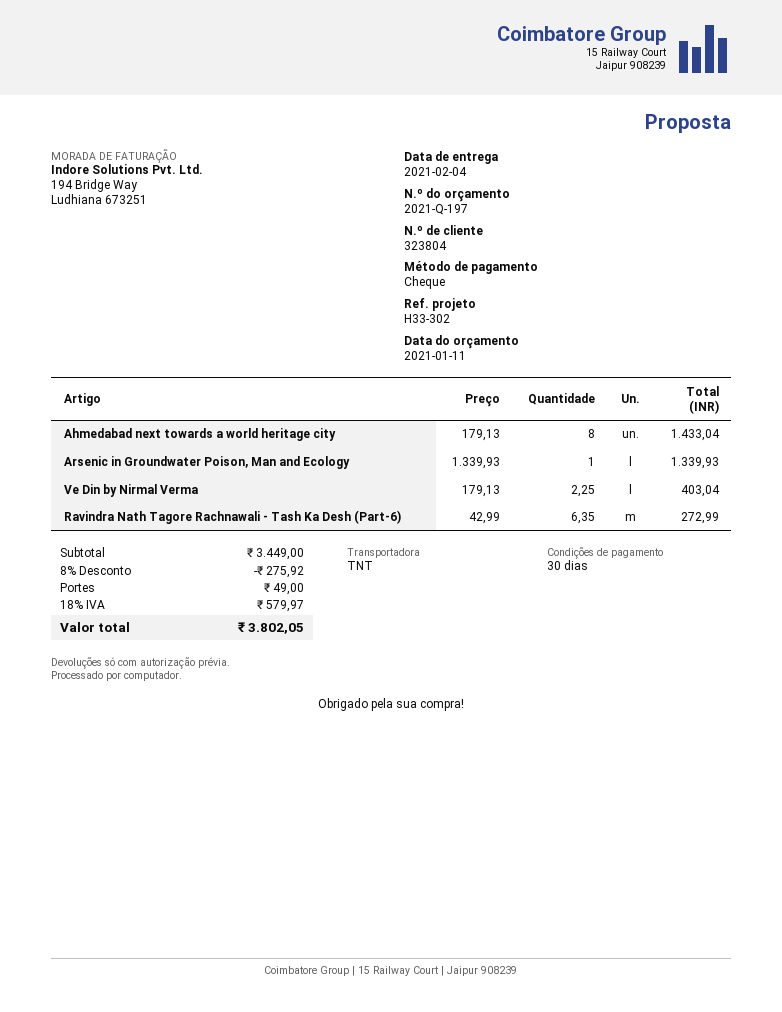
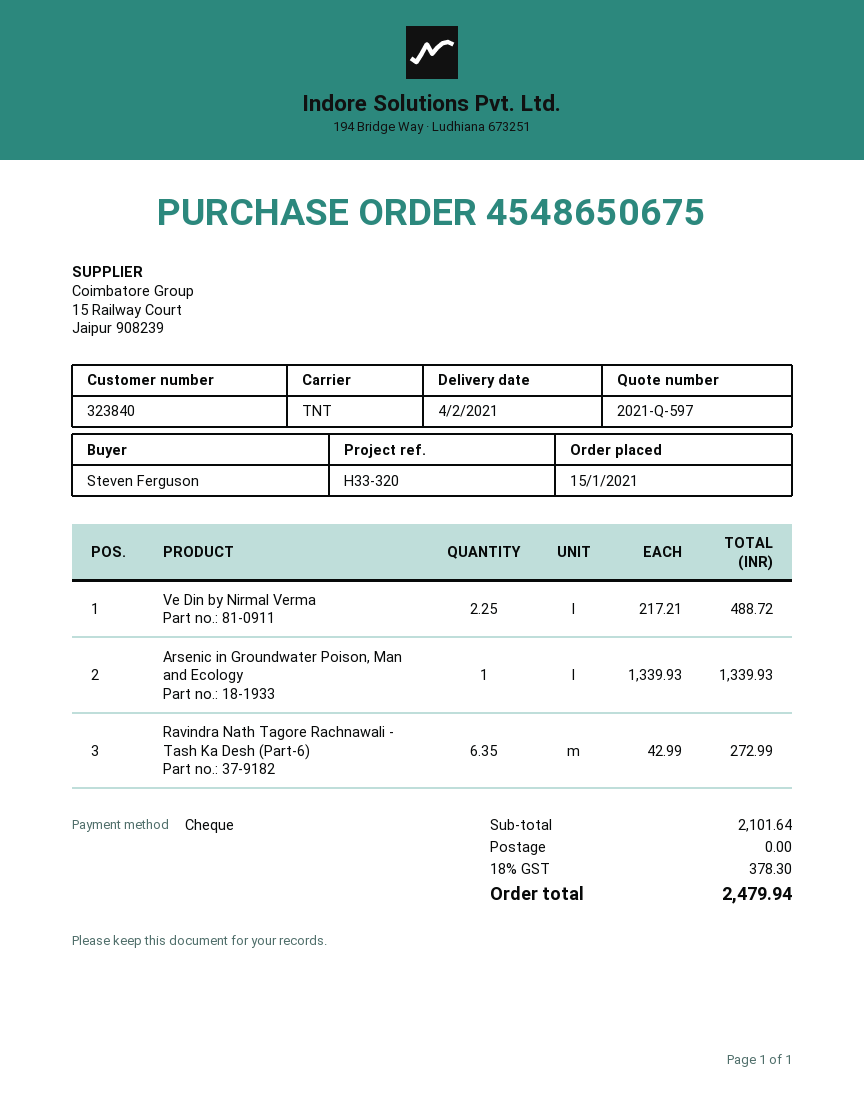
quote number: 2021-Q-197 -> 2021-Q-597
customer number: 323804 -> 323840
reference: H33-302 -> H33-320
Ahmedabad next towards a world heritage city: 8 x 179.13 = 1433.04 -> none
Ve Din by Nirmal Verma: 2.25 x 179.13 = 403.04 -> 2.25 x 217.21 = 488.72
subtotal: 3449.00 -> 2101.64
discount: 8% = 275.92 -> none
shipping: 49.00 -> 0.00
tax: 18% = 579.97 -> 18% = 378.30
total: 3802.05 -> 2479.94

